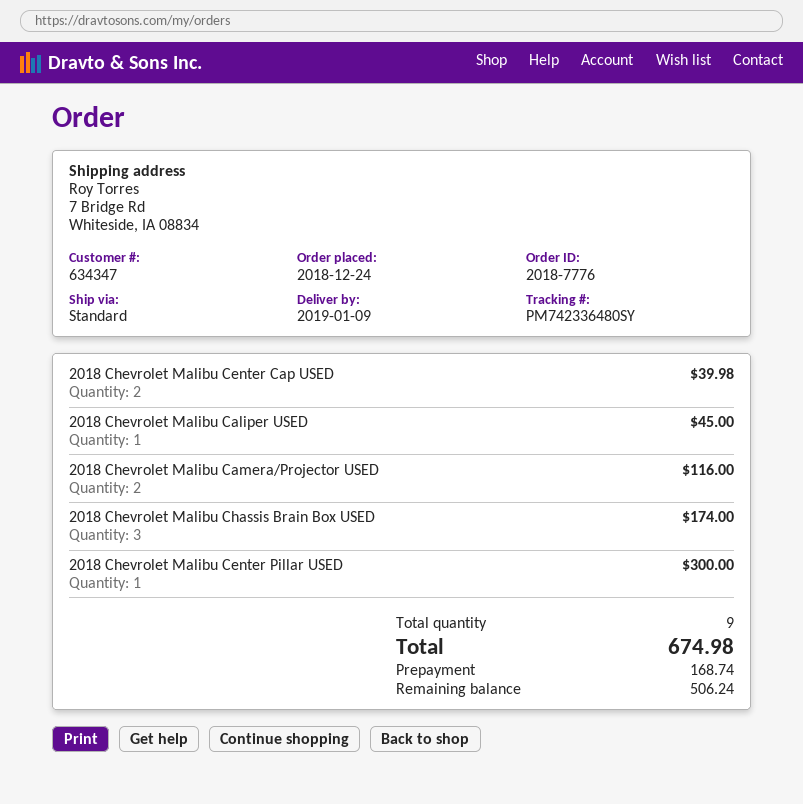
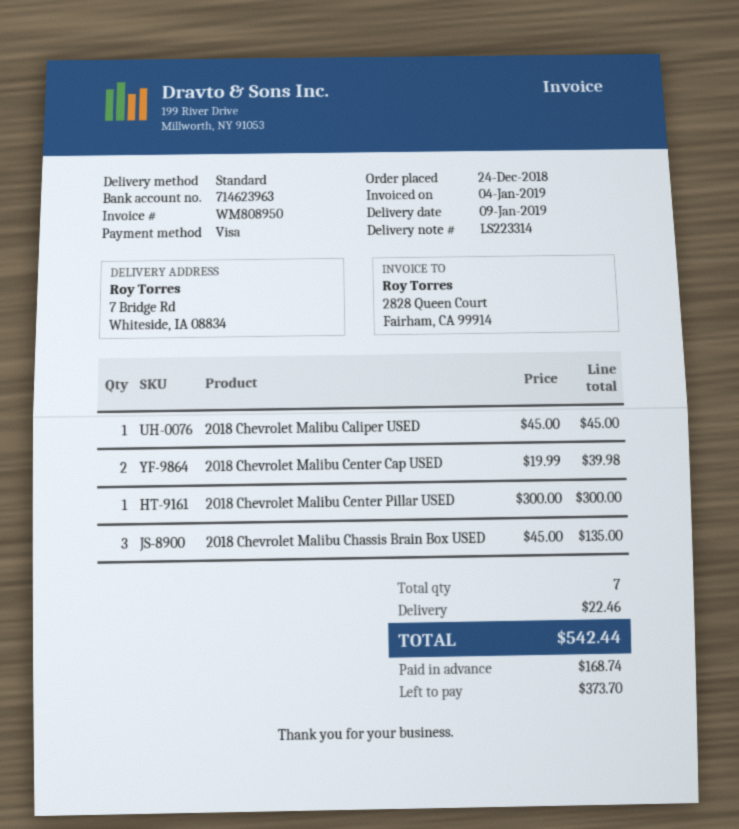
2018 Chevrolet Malibu Camera/Projector USED: 2 for 116.00 -> none
2018 Chevrolet Malibu Chassis Brain Box USED: 3 for 174.00 -> 3 for 135.00
total quantity: 9 -> 7
shipping: none -> 22.46
total: 674.98 -> 542.44
balance: 506.24 -> 373.70

